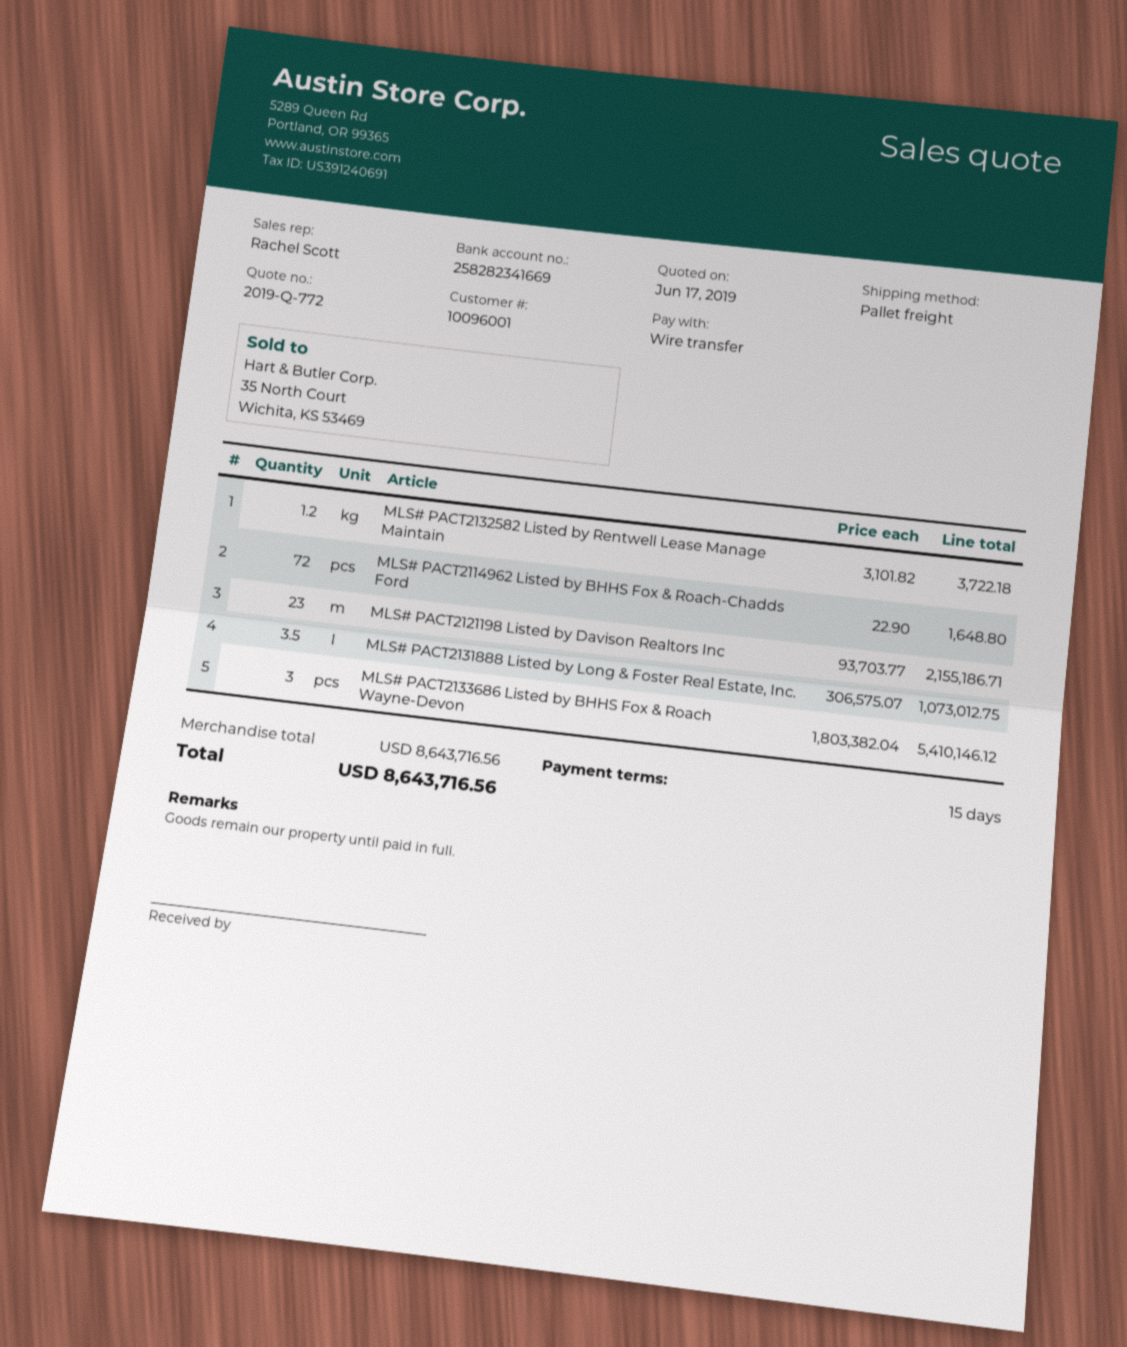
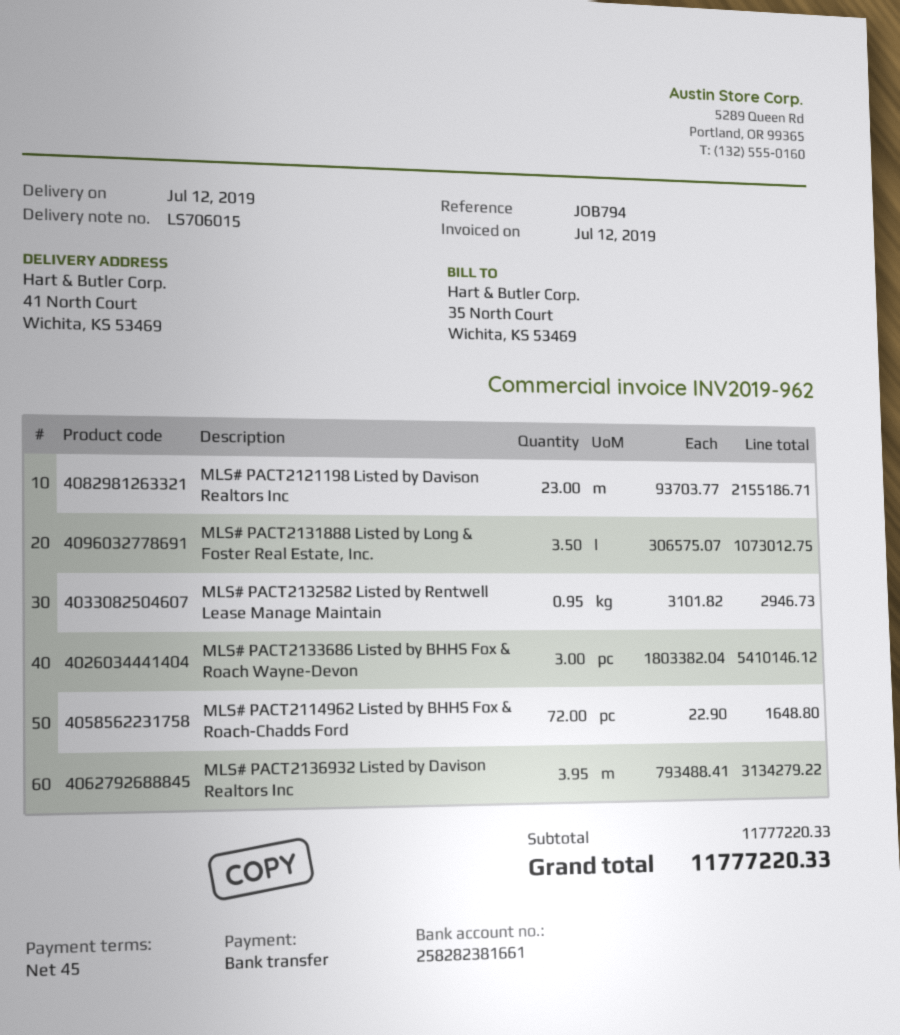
payment terms: 15 days -> 45 days
bank account: 258282341669 -> 258282381661
MLS# PACT2132582 Listed by Rentwell Lease Manage Maintain: 1.2 x 3101.82 = 3722.18 -> 0.95 x 3101.82 = 2946.73
MLS# PACT2136932 Listed by Davison Realtors Inc: none -> 3.95 x 793488.41 = 3134279.22
subtotal: 8643716.56 -> 11777220.33
total: 8643716.56 -> 11777220.33

